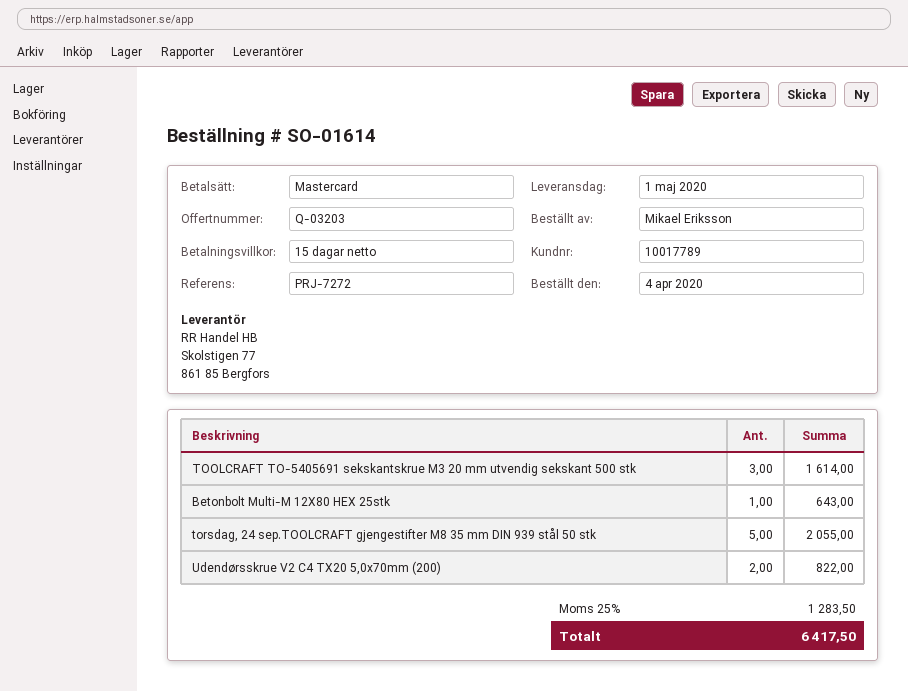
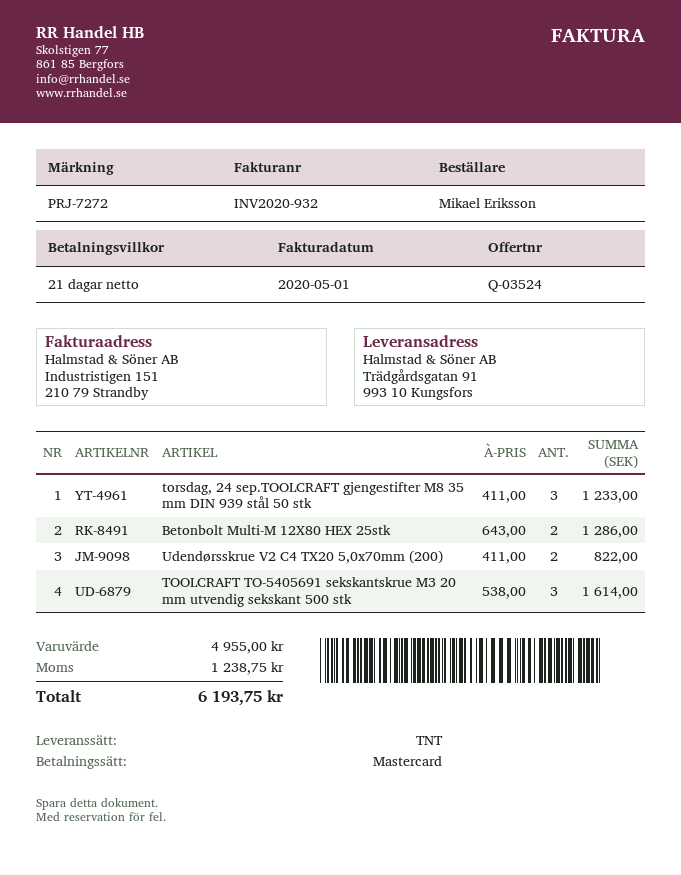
quote number: Q-03203 -> Q-03524
payment terms: 15 days -> 21 days
Betonbolt Multi-M 12X80 HEX 25stk: 1 for 643.00 -> 2 for 1286.00
torsdag, 24 sep.TOOLCRAFT gjengestifter M8 35 mm DIN 939 stål 50 stk: 5 for 2055.00 -> 3 for 1233.00
tax: 1283.50 -> 1238.75
total: 6417.50 -> 6193.75

